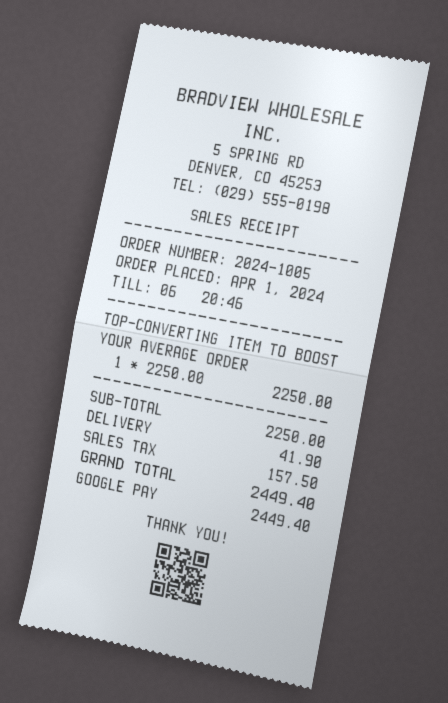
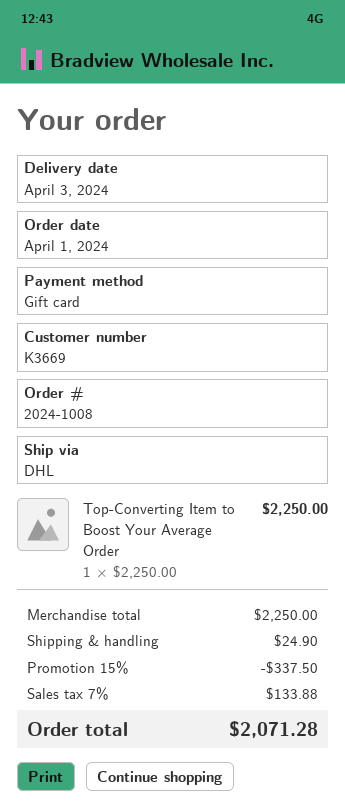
order number: 2024-1005 -> 2024-1008
payment method: Google Pay -> gift card
discount: none -> 15% = 337.50
shipping: 41.90 -> 24.90
tax: 157.50 -> 133.88
total: 2449.40 -> 2071.28

